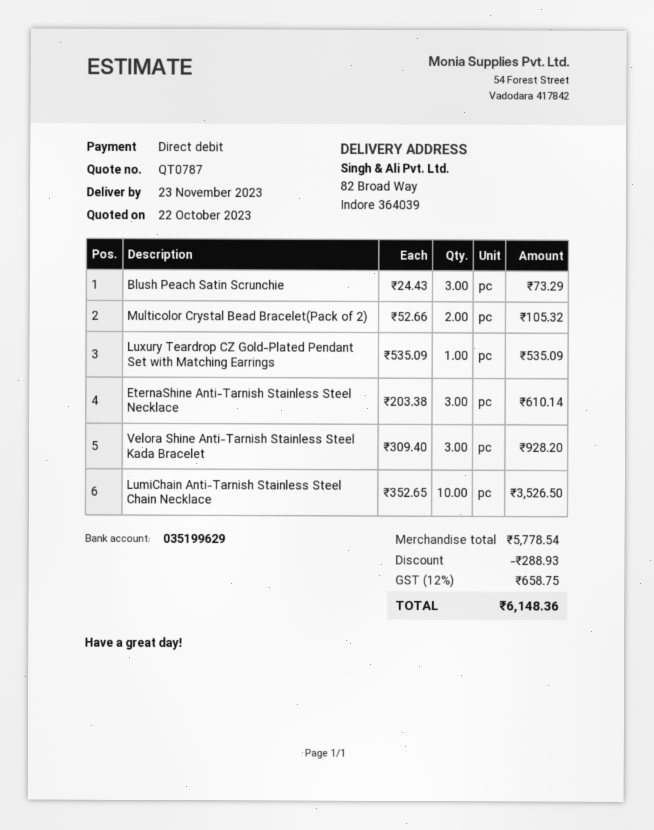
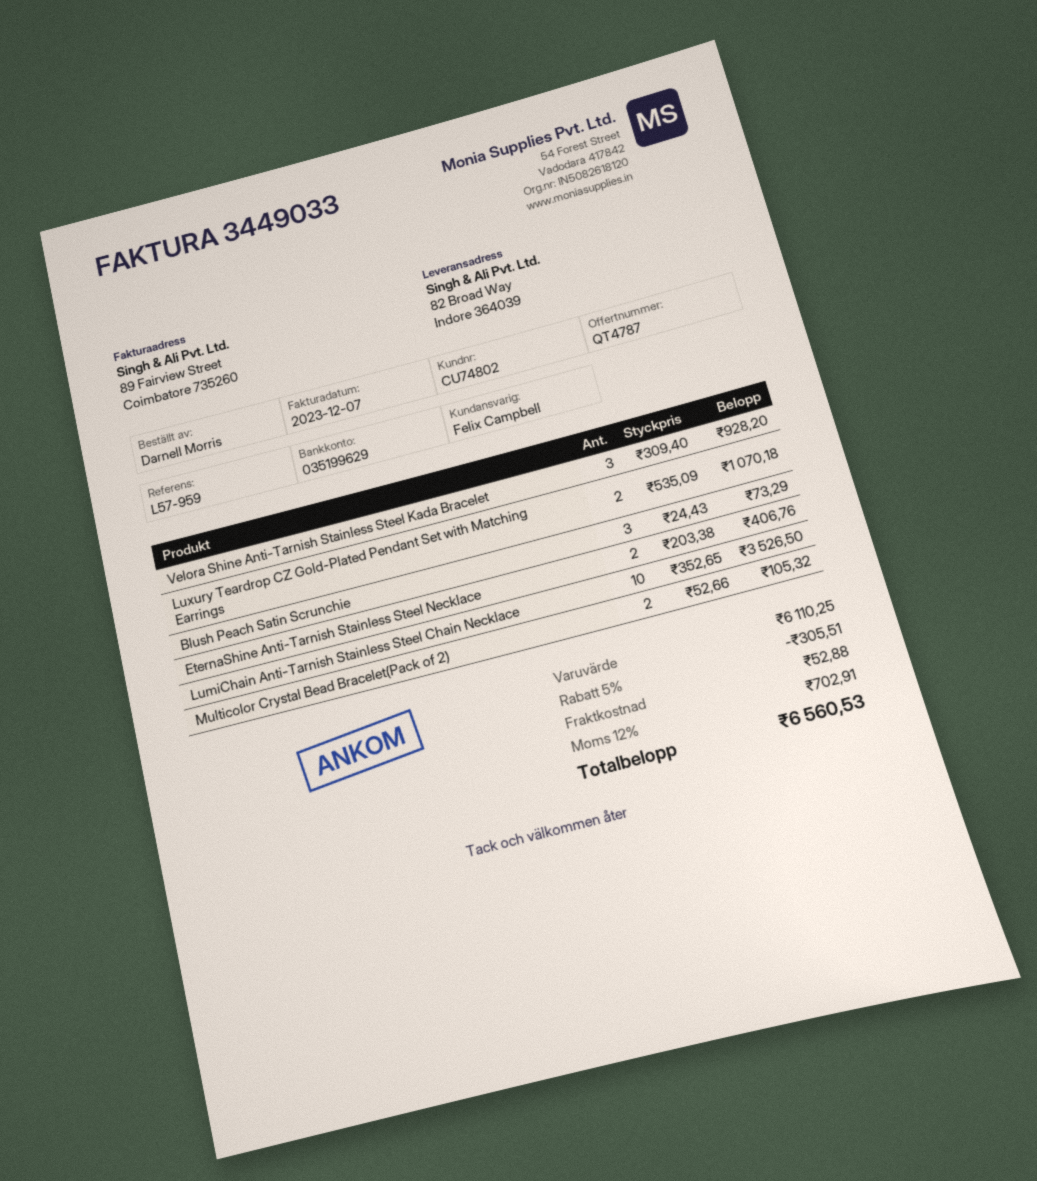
quote number: QT0787 -> QT4787
Luxury Teardrop CZ Gold-Plated Pendant Set with Matching Earrings: 1 x 535.09 = 535.09 -> 2 x 535.09 = 1070.18
EternaShine Anti-Tarnish Stainless Steel Necklace: 3 x 203.38 = 610.14 -> 2 x 203.38 = 406.76
subtotal: 5778.54 -> 6110.25
discount: 288.93 -> 305.51
shipping: none -> 52.88
tax: 12% = 658.75 -> 12% = 702.91
total: 6148.36 -> 6560.53

